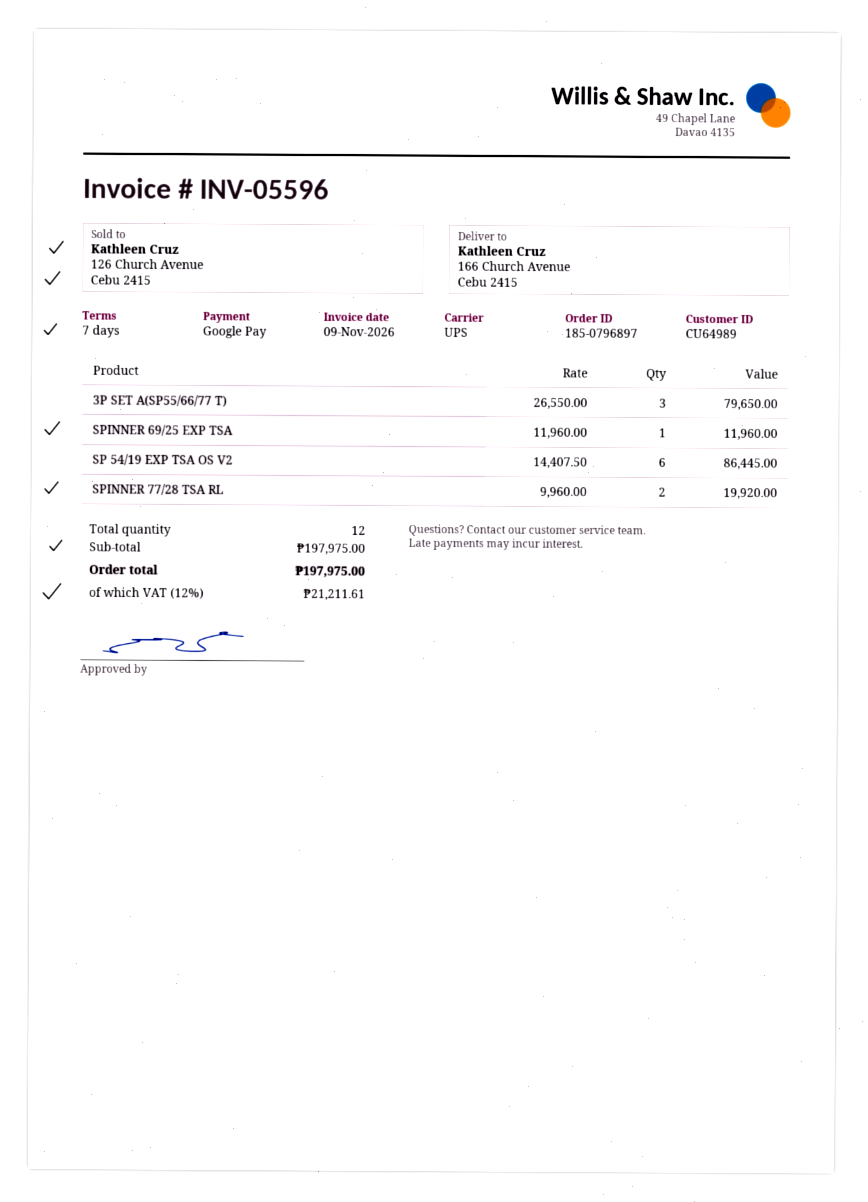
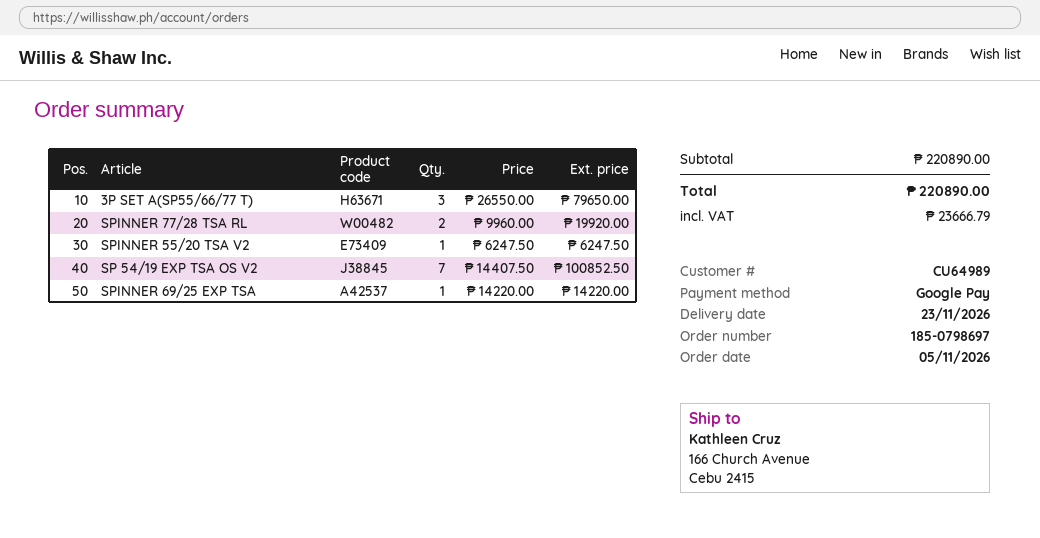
order number: 185-0796897 -> 185-0798697
SPINNER 69/25 EXP TSA: 1 x 11960.00 = 11960.00 -> 1 x 14220.00 = 14220.00
SP 54/19 EXP TSA OS V2: 6 x 14407.50 = 86445.00 -> 7 x 14407.50 = 100852.50
SPINNER 55/20 TSA V2: none -> 1 x 6247.50 = 6247.50
subtotal: 197975.00 -> 220890.00
tax: 21211.61 -> 23666.79
total: 197975.00 -> 220890.00

